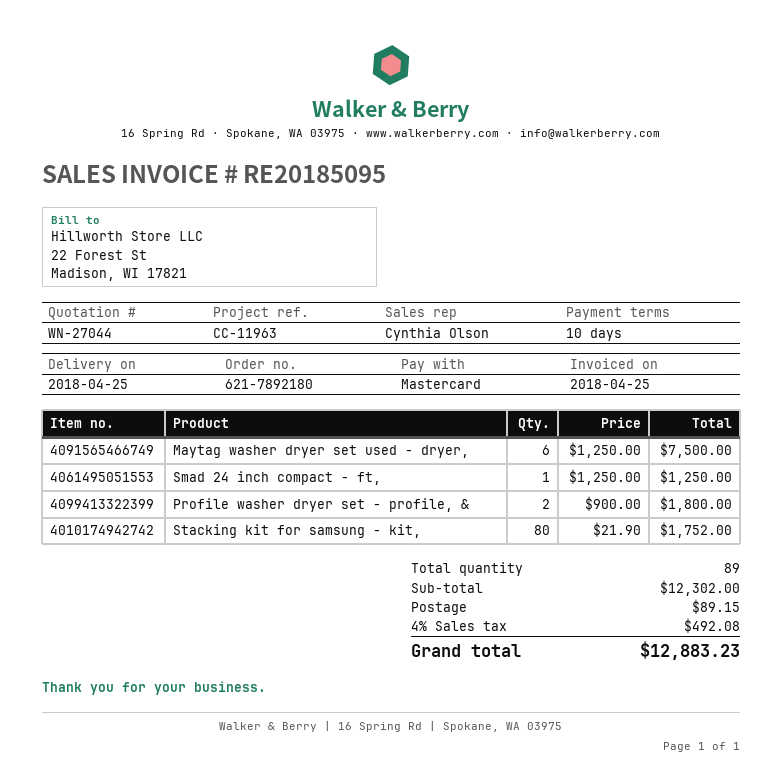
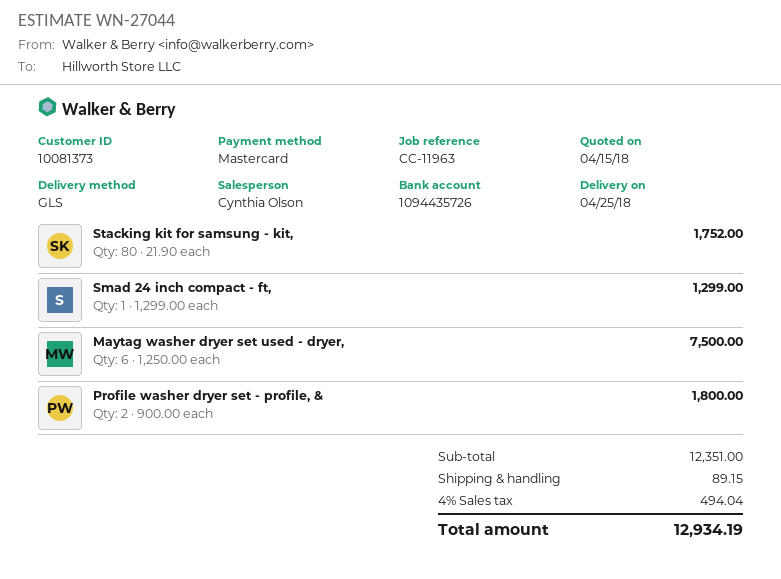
Smad 24 inch compact - ft,: 1 x 1250.00 = 1250.00 -> 1 x 1299.00 = 1299.00
subtotal: 12302.00 -> 12351.00
tax: 4% = 492.08 -> 4% = 494.04
total: 12883.23 -> 12934.19

